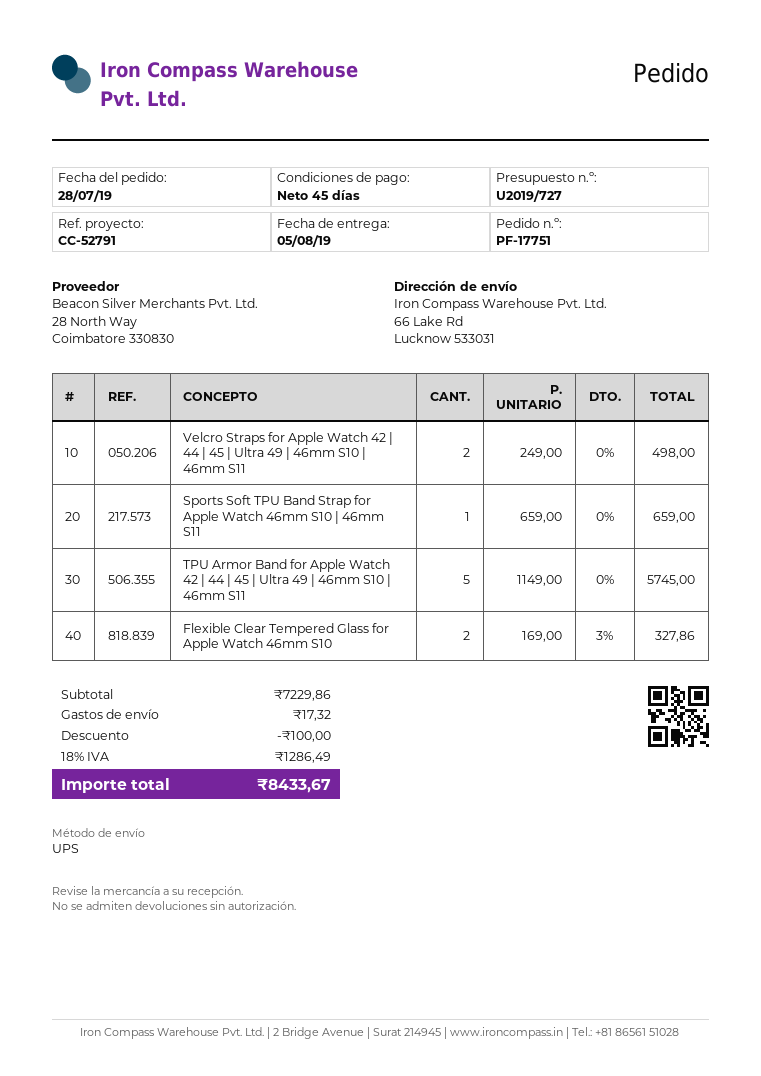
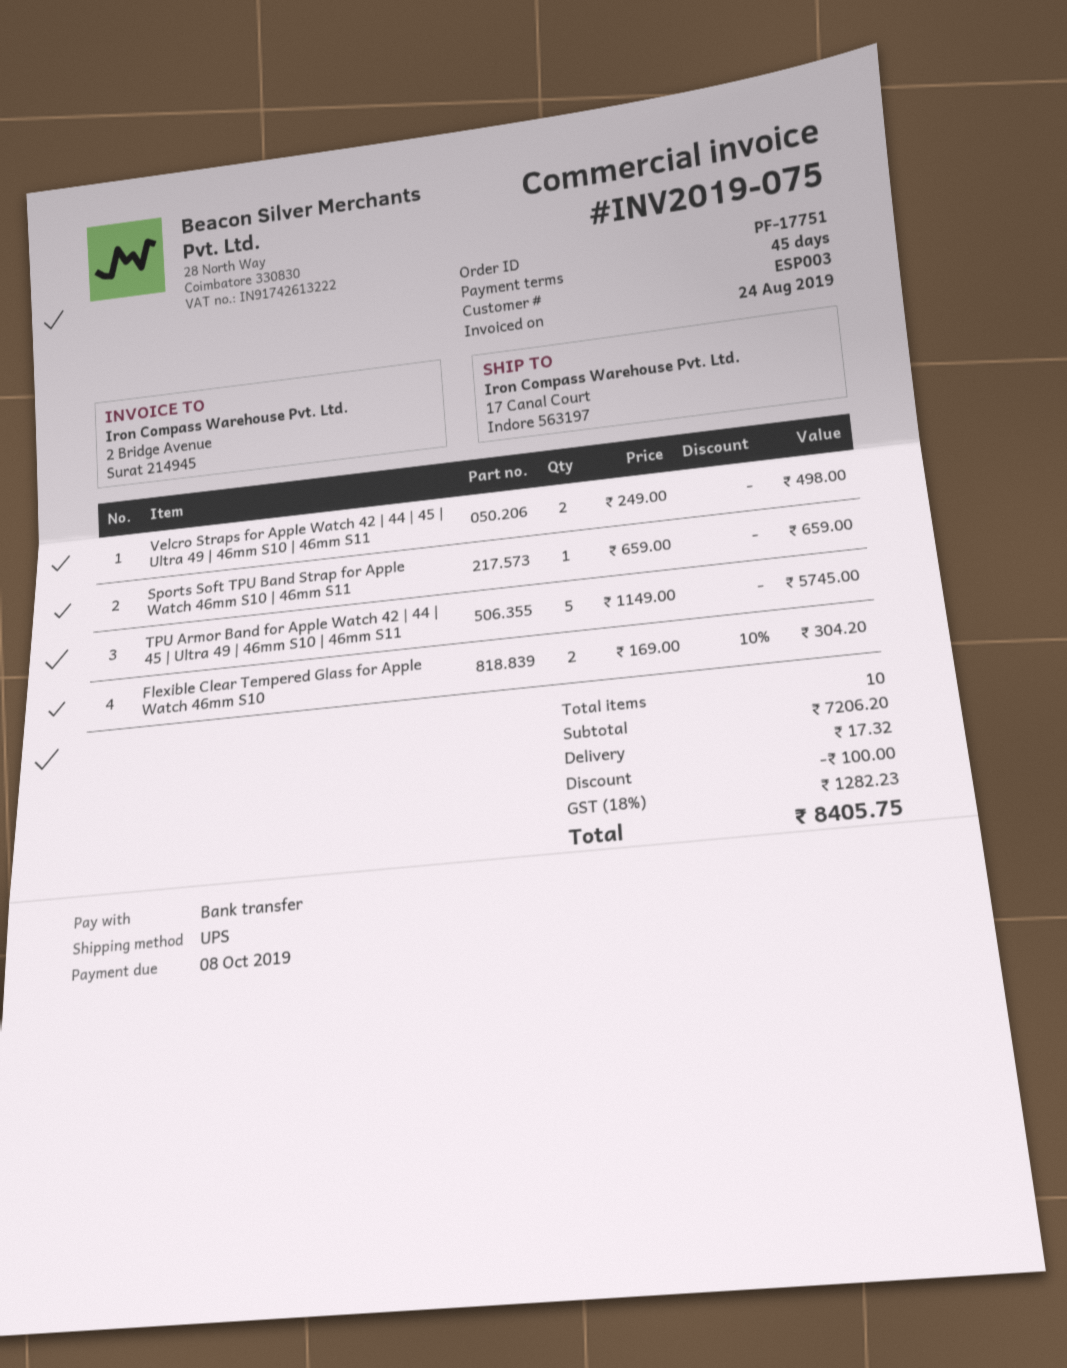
ship to: 66 Lake Rd, Lucknow 533031 -> 17 Canal Court, Indore 563197
Flexible Clear Tempered Glass for Apple Watch 46mm S10: 2 x 169.00 - 3% = 327.86 -> 2 x 169.00 - 10% = 304.20
subtotal: 7229.86 -> 7206.20
tax: 18% = 1286.49 -> 18% = 1282.23
total: 8433.67 -> 8405.75

